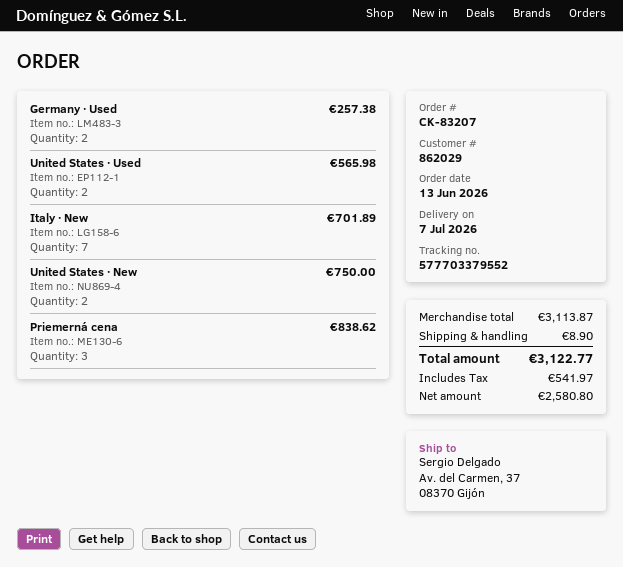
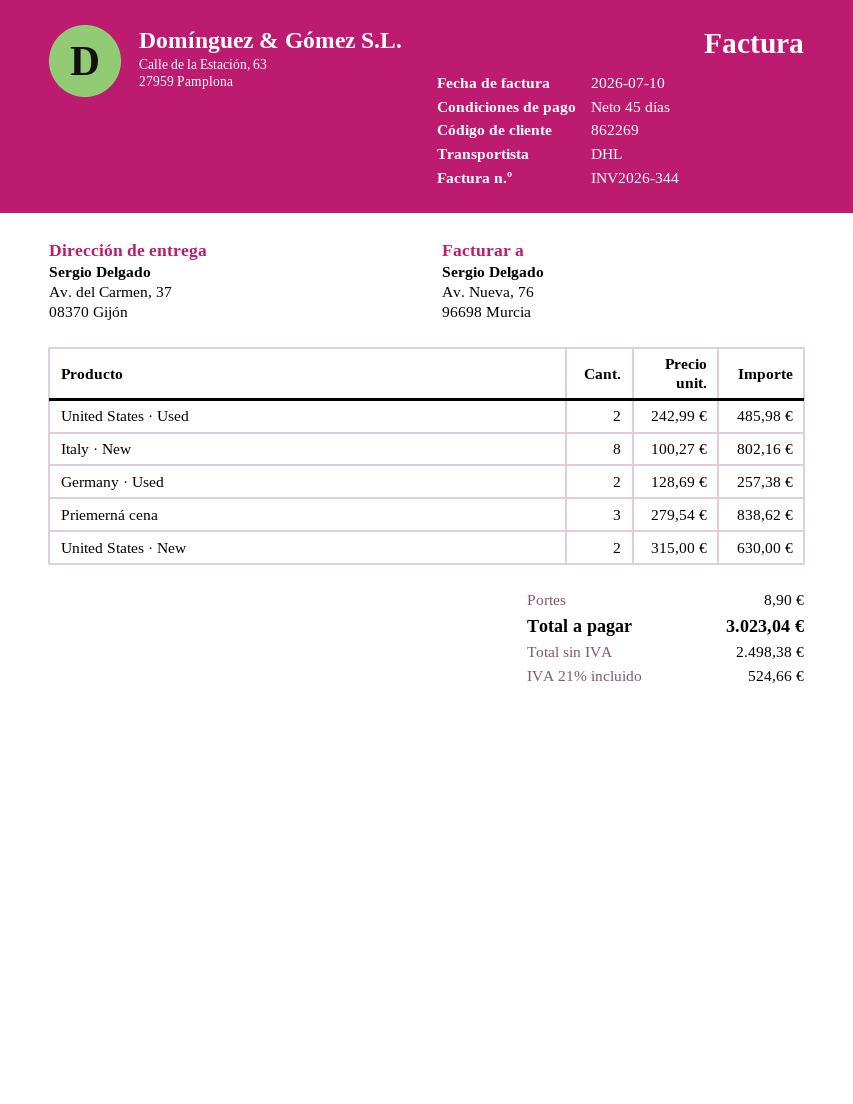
customer number: 862029 -> 862269
United States · Used: 2 for 565.98 -> 2 for 485.98
Italy · New: 7 for 701.89 -> 8 for 802.16
United States · New: 2 for 750.00 -> 2 for 630.00
net: 2580.80 -> 2498.38
tax: 541.97 -> 524.66
total: 3122.77 -> 3023.04

